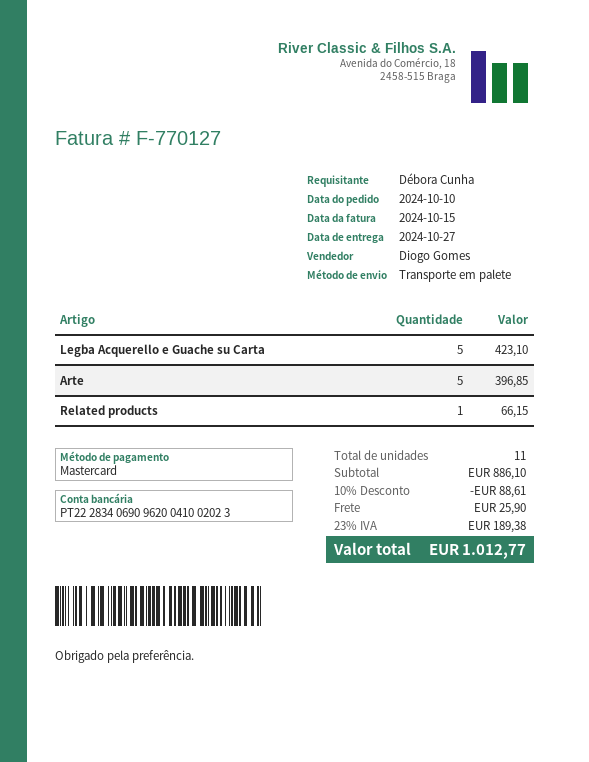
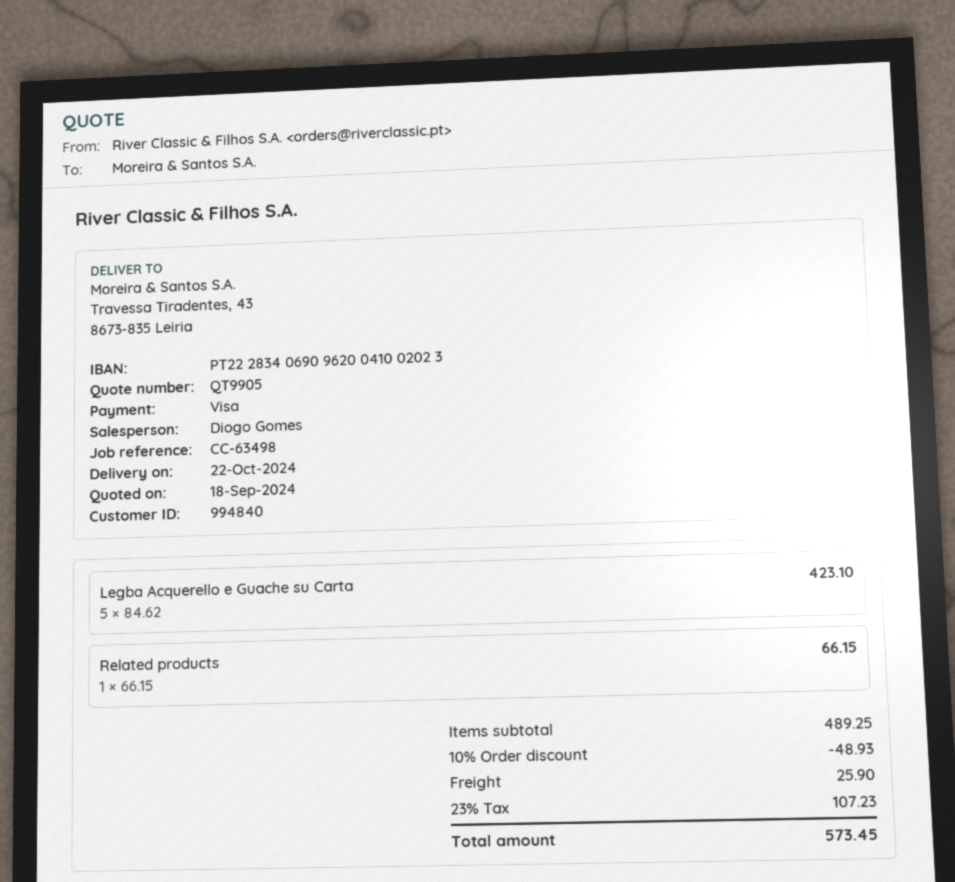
delivery date: 2024-10-27 -> 2024-10-22
payment method: Mastercard -> Visa
Arte: 5 for 396.85 -> none
subtotal: 886.10 -> 489.25
discount: 10% = 88.61 -> 10% = 48.93
tax: 23% = 189.38 -> 23% = 107.23
total: 1012.77 -> 573.45

